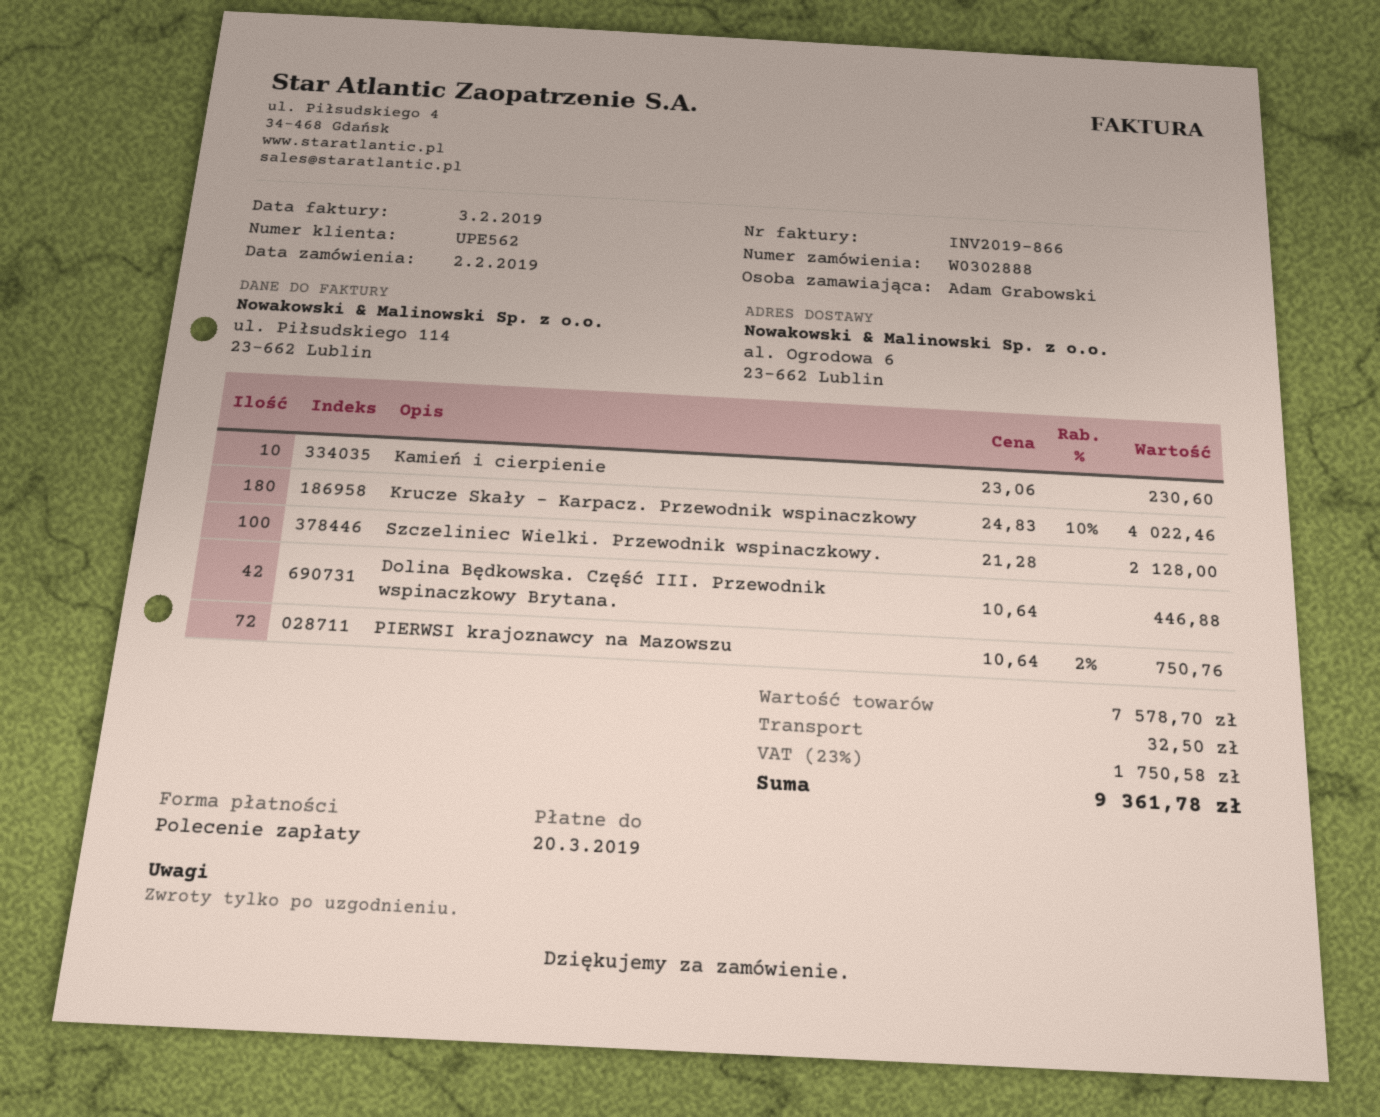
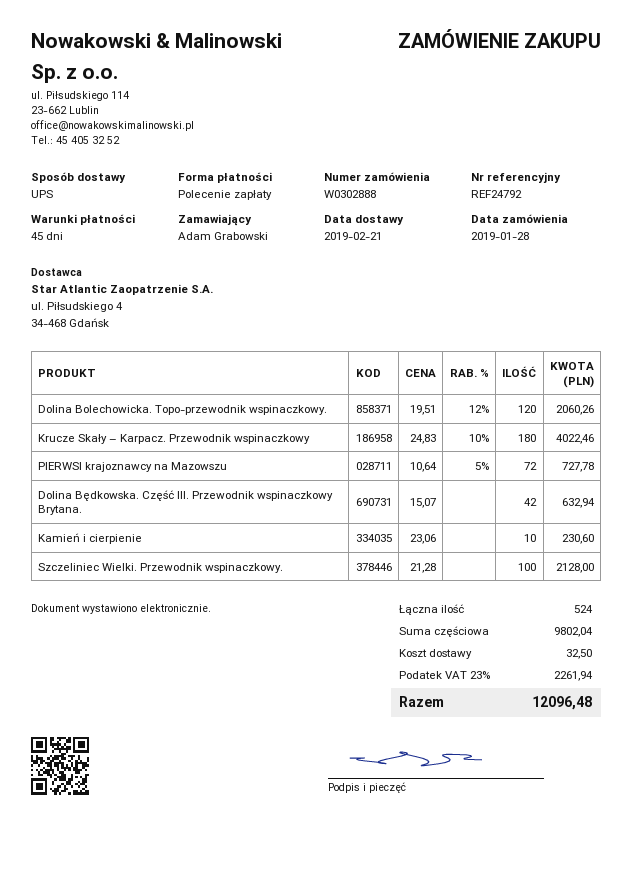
order date: 2019-02-02 -> 2019-01-28
Dolina Będkowska. Część III. Przewodnik wspinaczkowy Brytana.: 42 x 10.64 = 446.88 -> 42 x 15.07 = 632.94
PIERWSI krajoznawcy na Mazowszu: 72 x 10.64 - 2% = 750.76 -> 72 x 10.64 - 5% = 727.78
Dolina Bolechowicka. Topo-przewodnik wspinaczkowy.: none -> 120 x 19.51 - 12% = 2060.26
subtotal: 7578.70 -> 9802.04
tax: 23% = 1750.58 -> 23% = 2261.94
total: 9361.78 -> 12096.48

